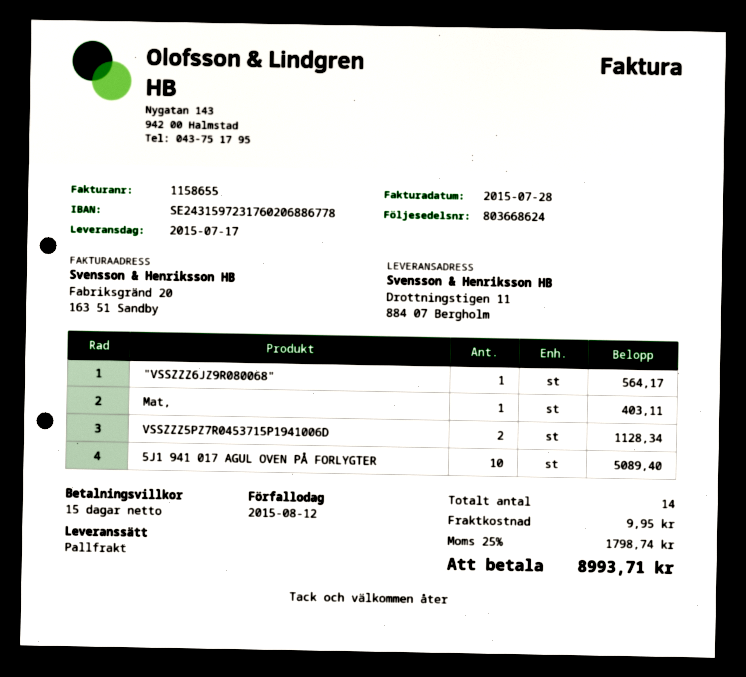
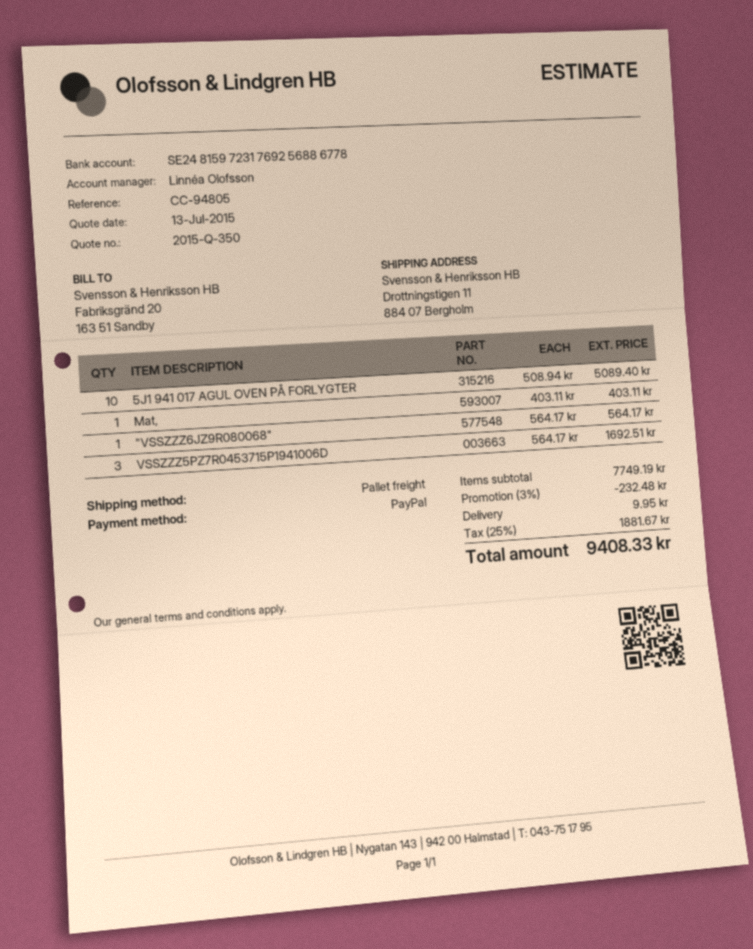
bank account: SE2431597231760206886778 -> SE2481597231769256886778
VSSZZZ5PZ7R0453715P1941006D: 2 for 1128.34 -> 3 for 1692.51
discount: none -> 3% = 232.48
tax: 25% = 1798.74 -> 25% = 1881.67
total: 8993.71 -> 9408.33

